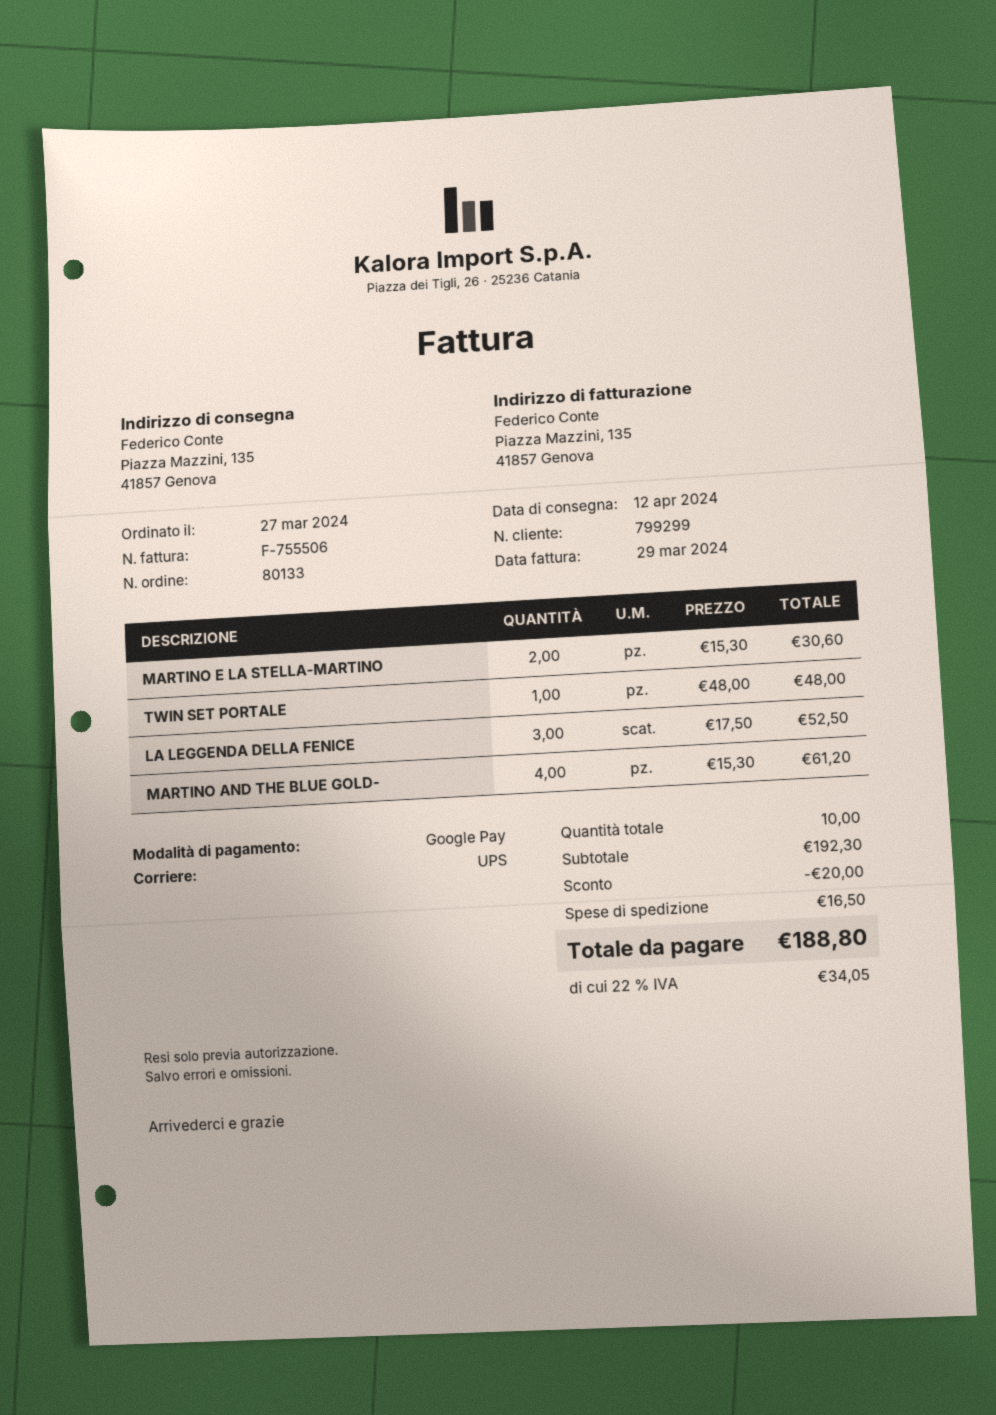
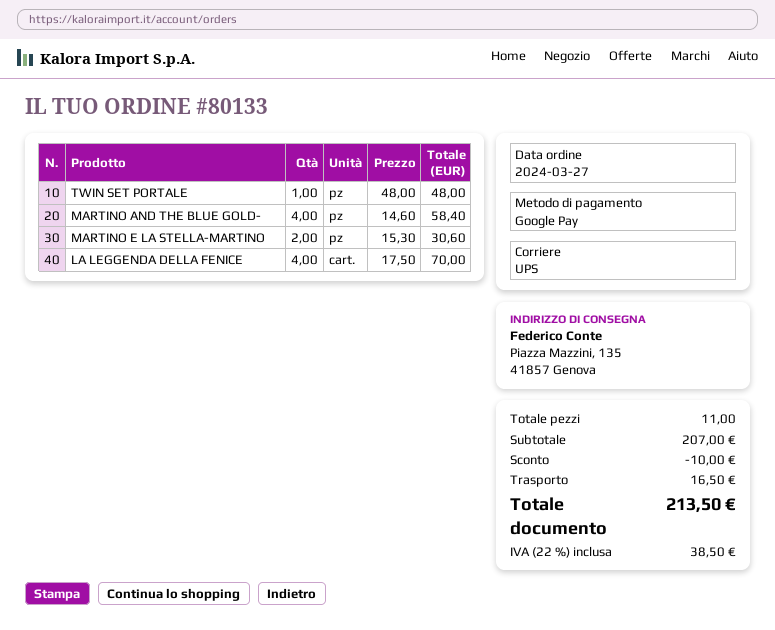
LA LEGGENDA DELLA FENICE: 3 x 17.50 = 52.50 -> 4 x 17.50 = 70.00
MARTINO AND THE BLUE GOLD-: 4 x 15.30 = 61.20 -> 4 x 14.60 = 58.40
total quantity: 10 -> 11
subtotal: 192.30 -> 207.00
discount: 20.00 -> 10.00
tax: 22% = 34.05 -> 22% = 38.50
total: 188.80 -> 213.50

